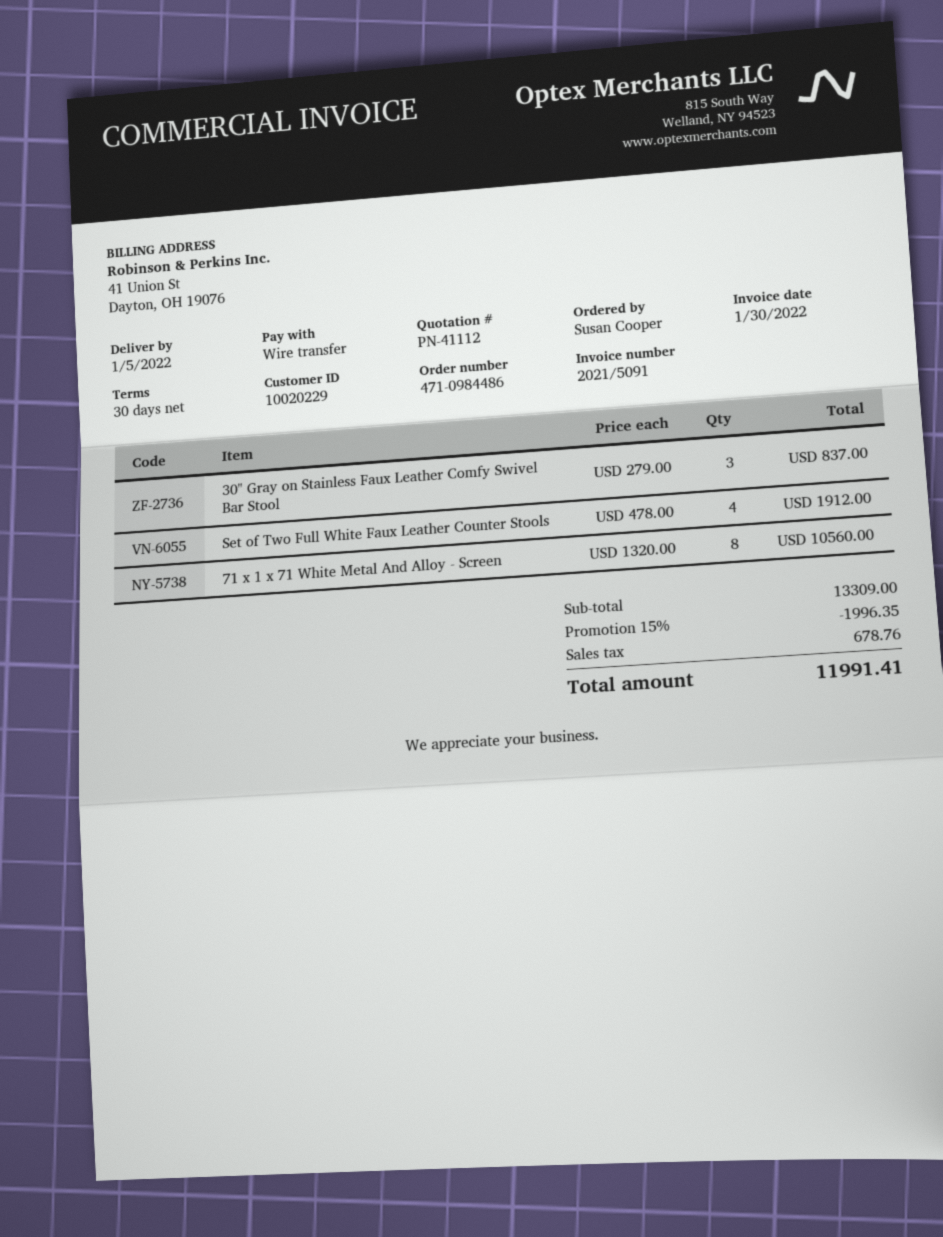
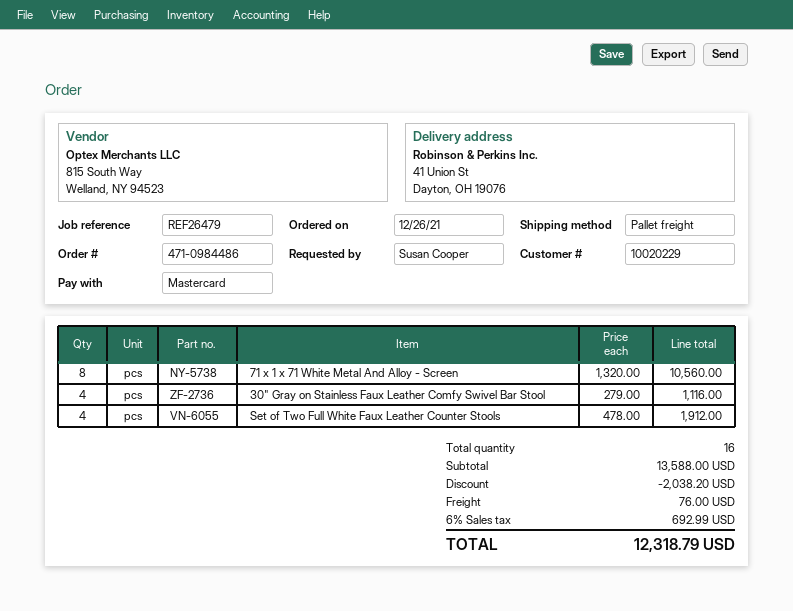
payment method: bank transfer -> Mastercard
30" Gray on Stainless Faux Leather Comfy Swivel Bar Stool: 3 x 279.00 = 837.00 -> 4 x 279.00 = 1116.00
subtotal: 13309.00 -> 13588.00
discount: 1996.35 -> 2038.20
shipping: none -> 76.00
tax: 678.76 -> 692.99
total: 11991.41 -> 12318.79

